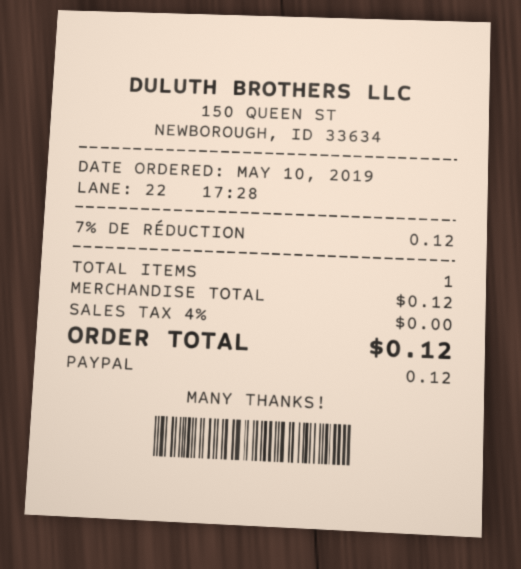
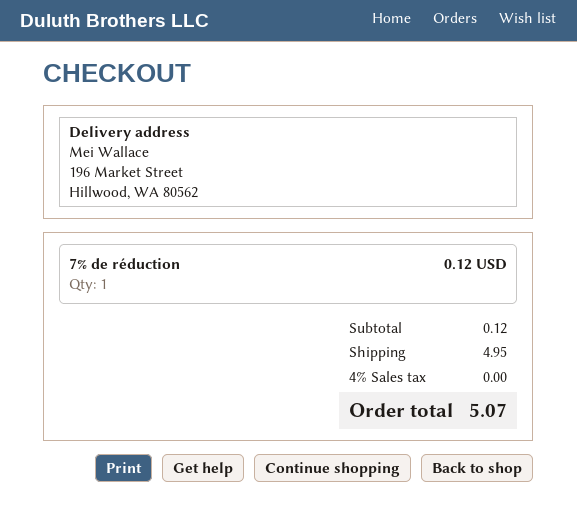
shipping: none -> 4.95
total: 0.12 -> 5.07

